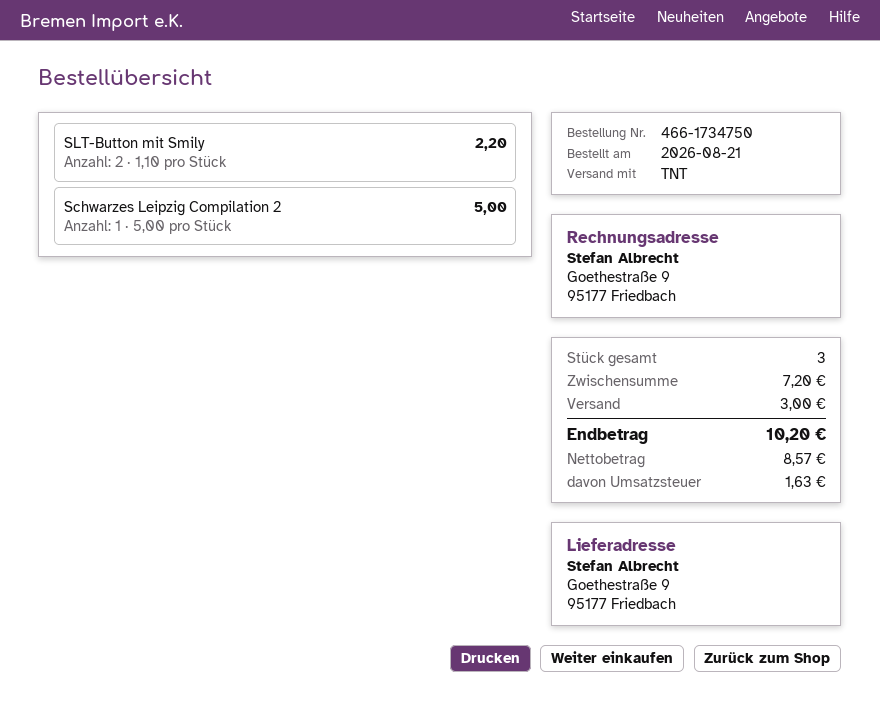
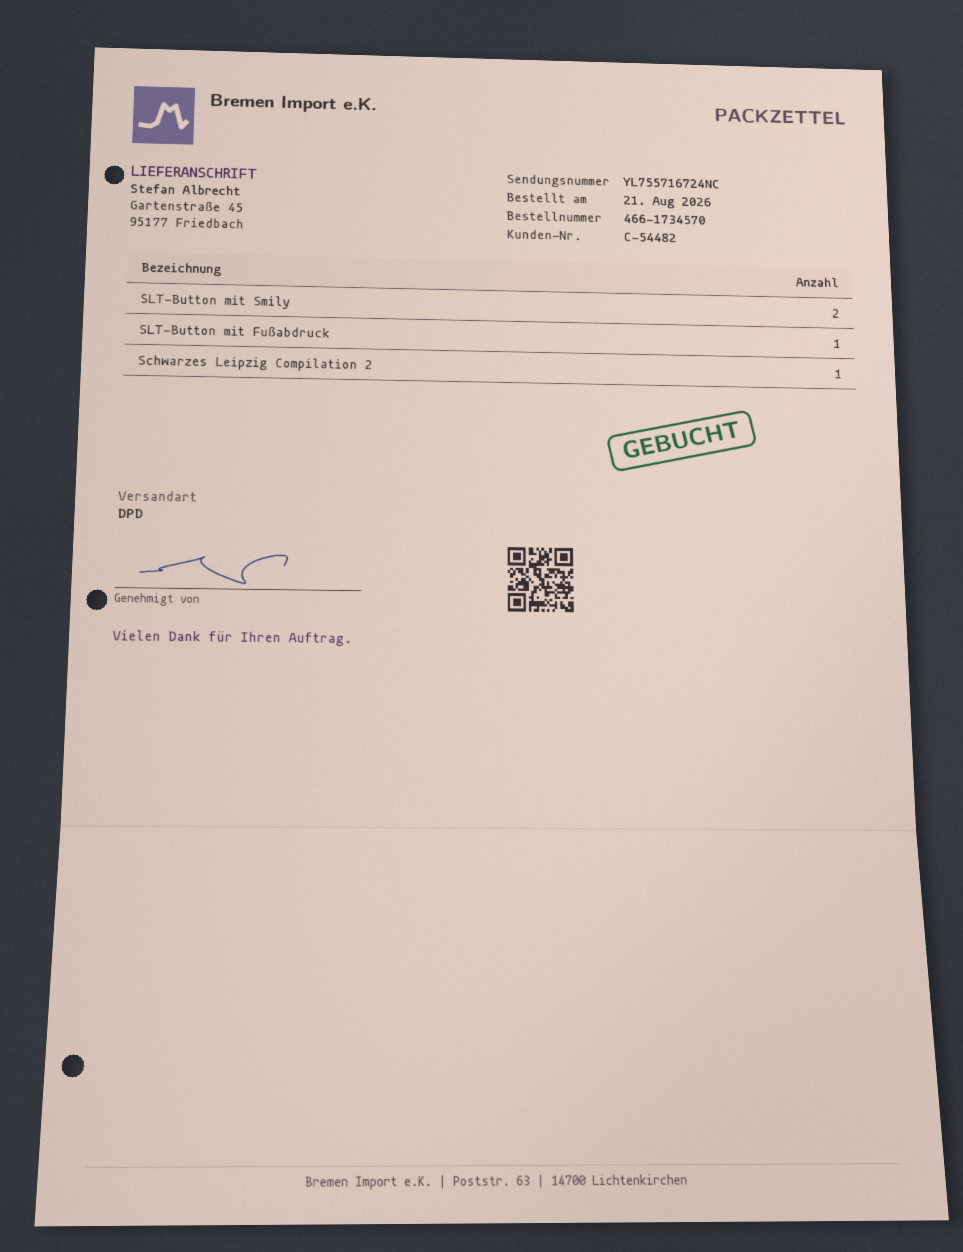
order number: 466-1734750 -> 466-1734570
shipping method: TNT -> DPD
ship to: Goethestraße 9, 95177 Friedbach -> Gartenstraße 45, 95177 Friedbach
SLT-Button mit Fußabdruck: none -> 1

